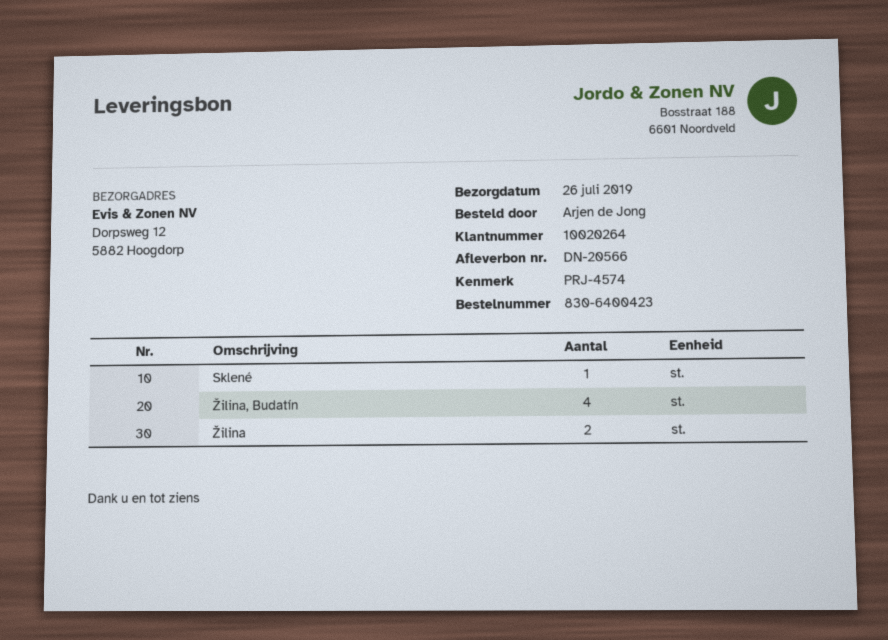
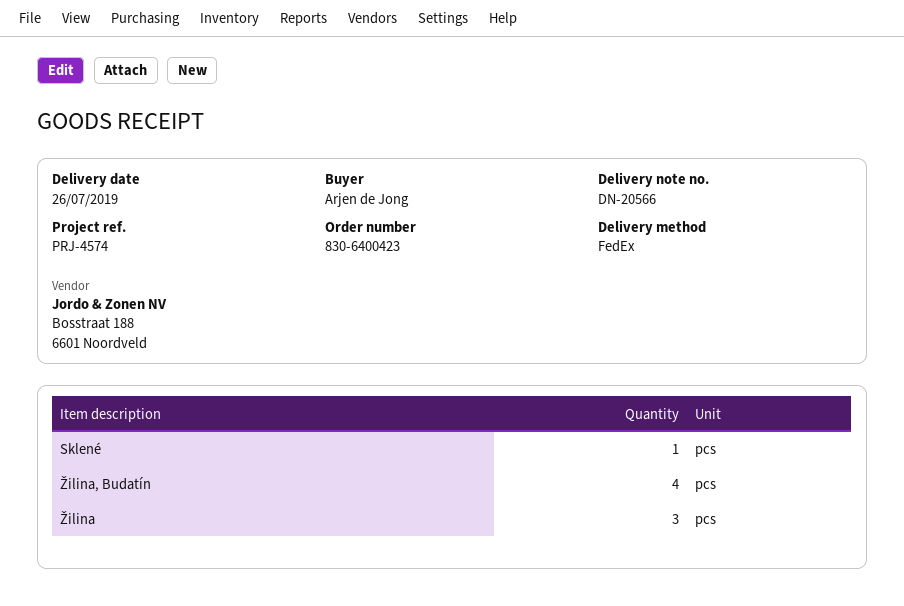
Žilina: 2 -> 3

